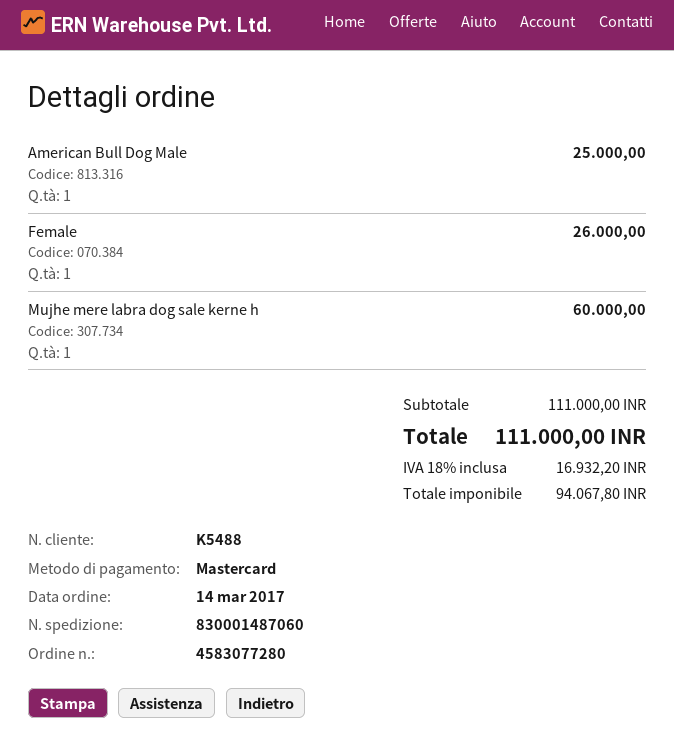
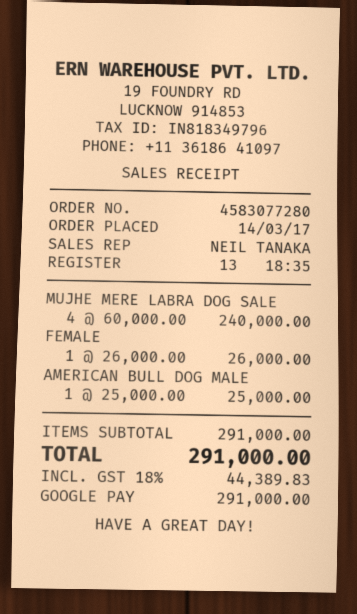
payment method: Mastercard -> Google Pay
Mujhe mere labra dog sale kerne h: 1 for 60000.00 -> 4 for 240000.00
subtotal: 111000.00 -> 291000.00
tax: 18% = 16932.20 -> 18% = 44389.83
total: 111000.00 -> 291000.00

